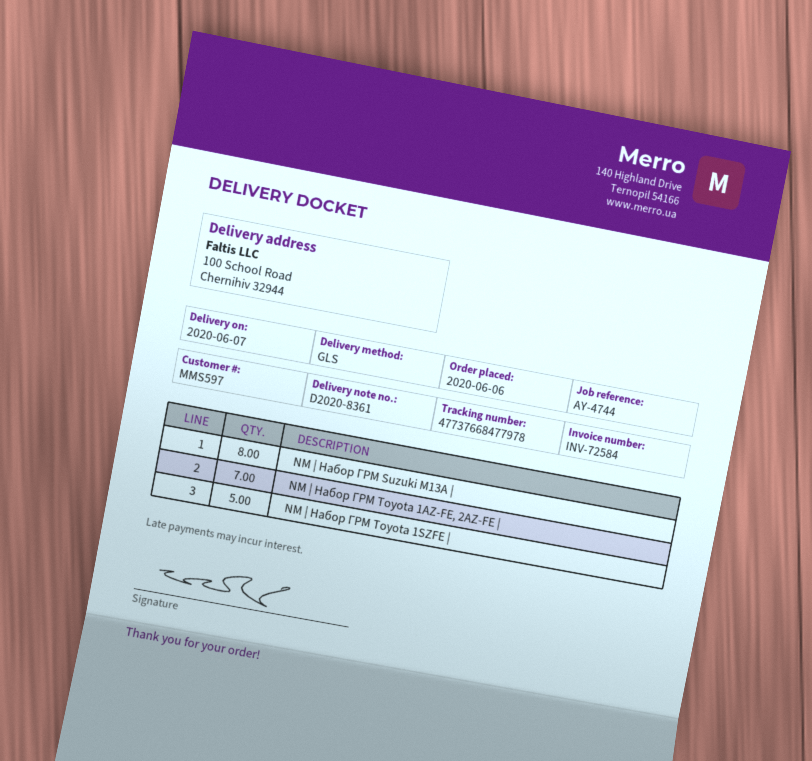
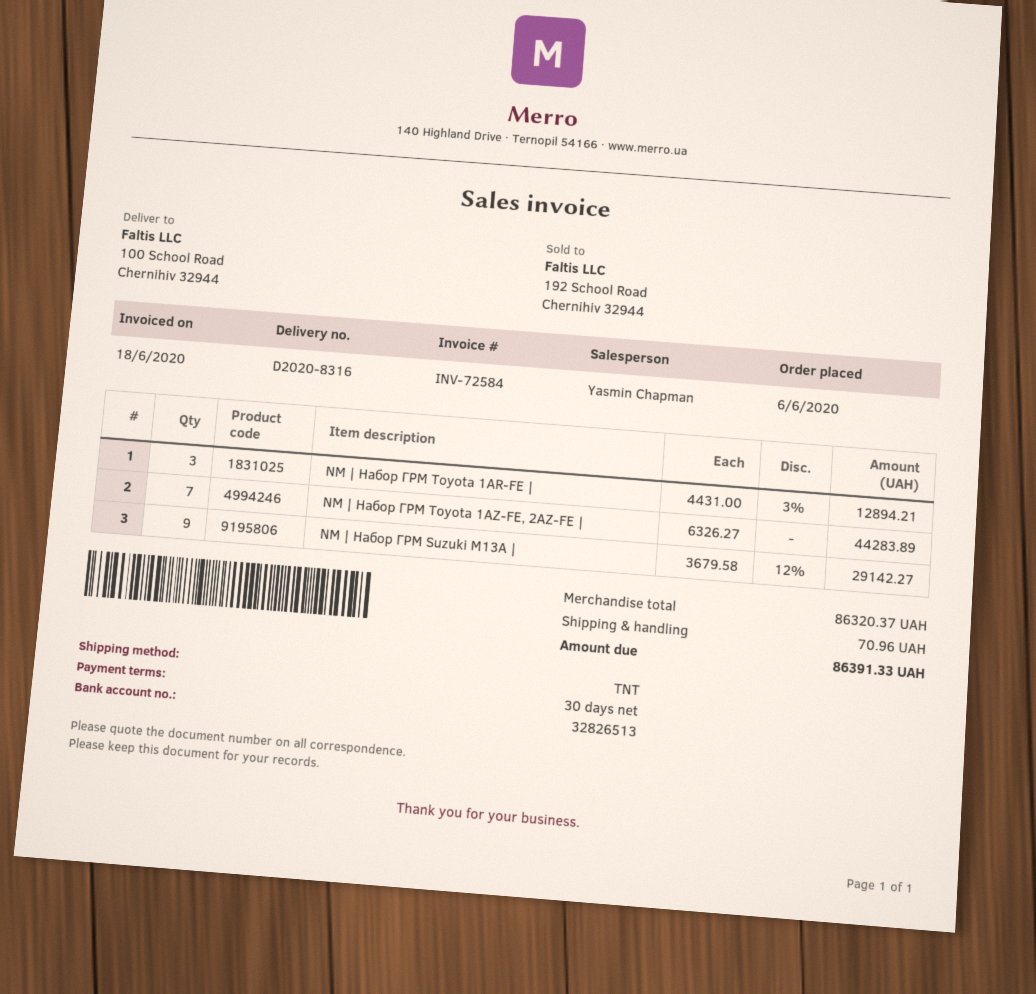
delivery note number: D2020-8361 -> D2020-8316
shipping method: GLS -> TNT
NM | Набор ГРМ Suzuki M13A |: 8 -> 9
NM | Набор ГРМ Toyota 1SZFE |: 5 -> none
NM | Набор ГРМ Toyota 1AR-FE |: none -> 3

